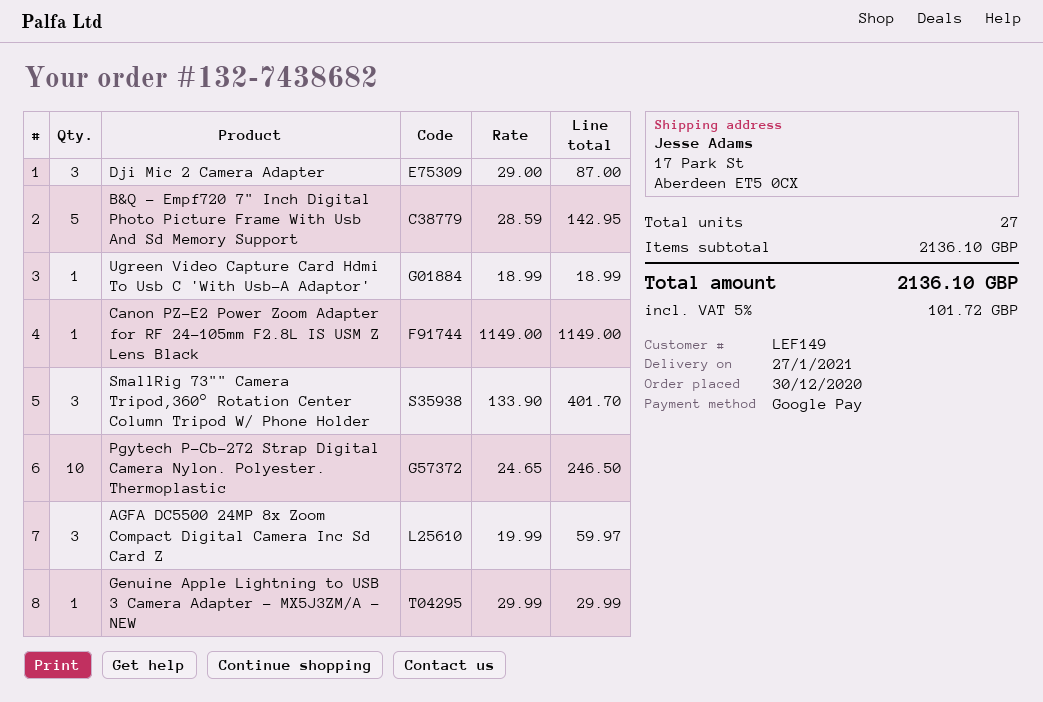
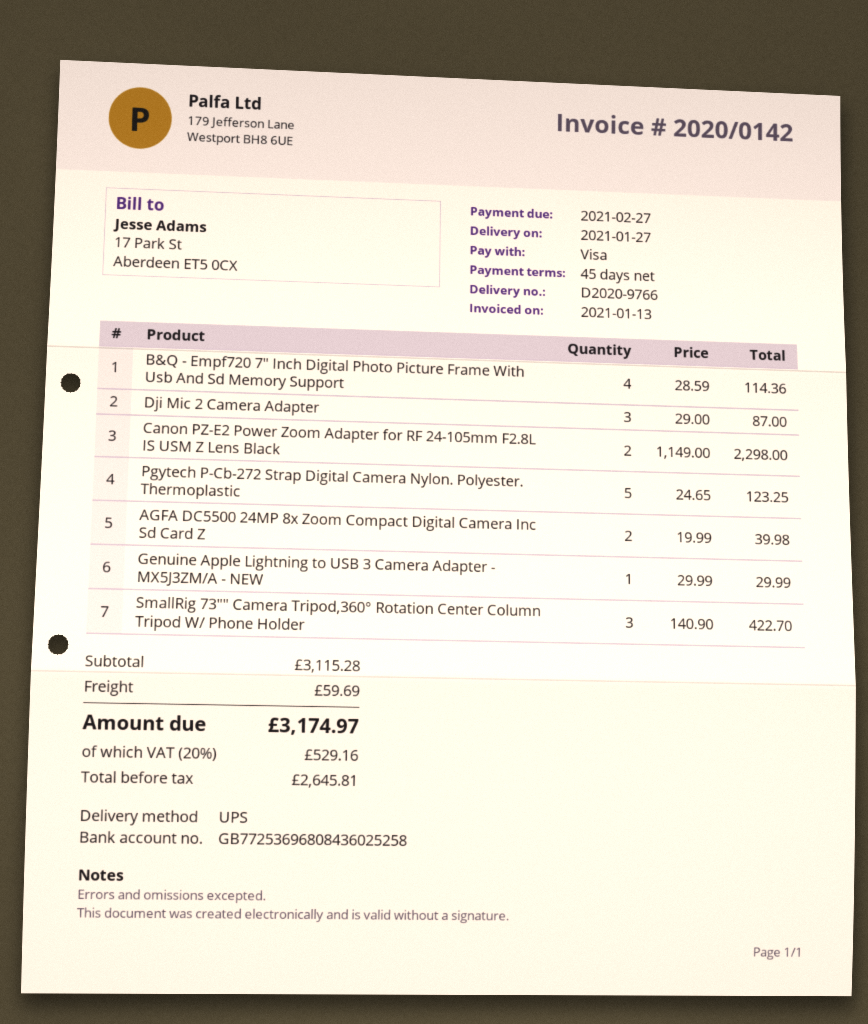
payment method: Google Pay -> Visa
B&Q - Empf720 7" Inch Digital Photo Picture Frame With Usb And Sd Memory Support: 5 x 28.59 = 142.95 -> 4 x 28.59 = 114.36
Ugreen Video Capture Card Hdmi To Usb C 'With Usb-A Adaptor': 1 x 18.99 = 18.99 -> none
Canon PZ-E2 Power Zoom Adapter for RF 24-105mm F2.8L IS USM Z Lens Black: 1 x 1149.00 = 1149.00 -> 2 x 1149.00 = 2298.00
SmallRig 73"" Camera Tripod,360° Rotation Center Column Tripod W/ Phone Holder: 3 x 133.90 = 401.70 -> 3 x 140.90 = 422.70
Pgytech P-Cb-272 Strap Digital Camera Nylon. Polyester. Thermoplastic: 10 x 24.65 = 246.50 -> 5 x 24.65 = 123.25
AGFA DC5500 24MP 8x Zoom Compact Digital Camera Inc Sd Card Z: 3 x 19.99 = 59.97 -> 2 x 19.99 = 39.98
subtotal: 2136.10 -> 3115.28
shipping: none -> 59.69
tax: 5% = 101.72 -> 20% = 529.16
total: 2136.10 -> 3174.97

